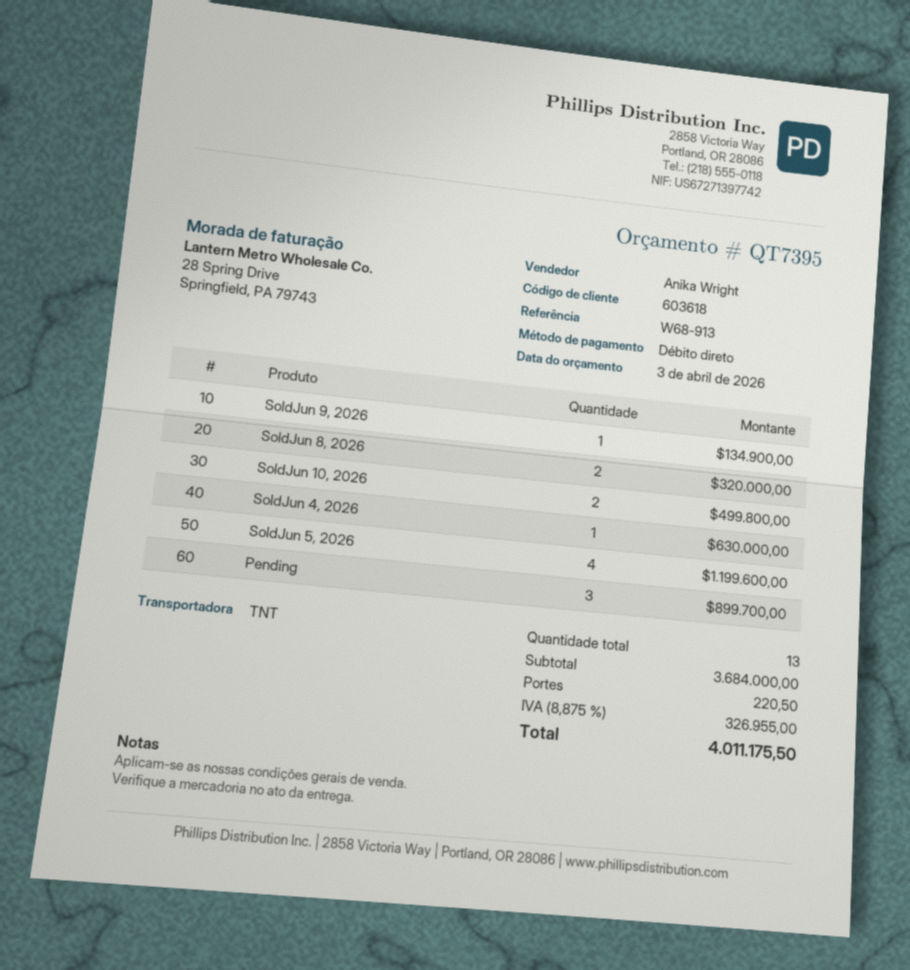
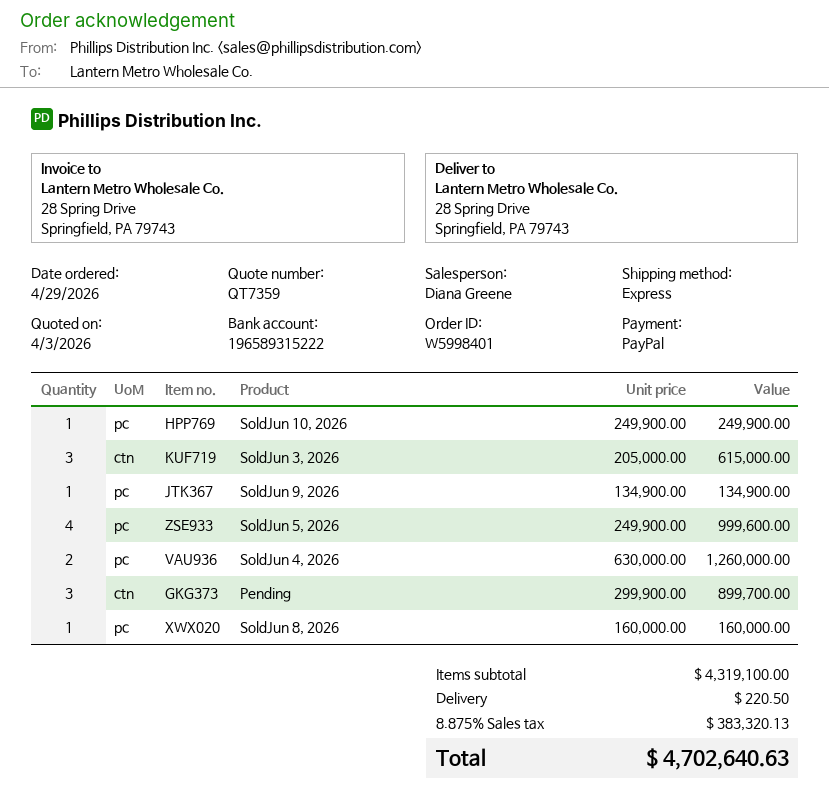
quote number: QT7395 -> QT7359
sales rep: Anika Wright -> Diana Greene
payment method: direct debit -> PayPal
shipping method: TNT -> express
SoldJun 8, 2026: 2 for 320000.00 -> 1 for 160000.00
SoldJun 10, 2026: 2 for 499800.00 -> 1 for 249900.00
SoldJun 4, 2026: 1 for 630000.00 -> 2 for 1260000.00
SoldJun 5, 2026: 4 for 1199600.00 -> 4 for 999600.00
SoldJun 3, 2026: none -> 3 for 615000.00
subtotal: 3684000.00 -> 4319100.00
tax: 8.875% = 326955.00 -> 8.875% = 383320.13
total: 4011175.50 -> 4702640.63

